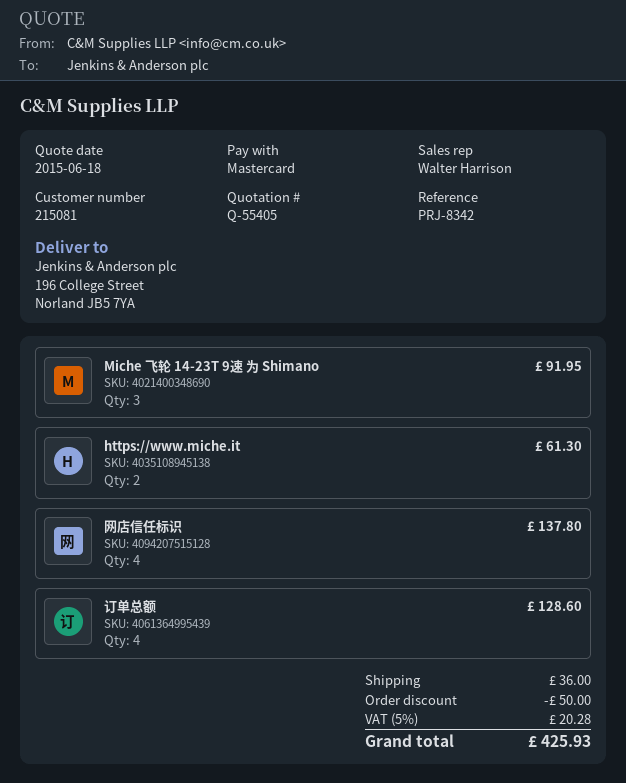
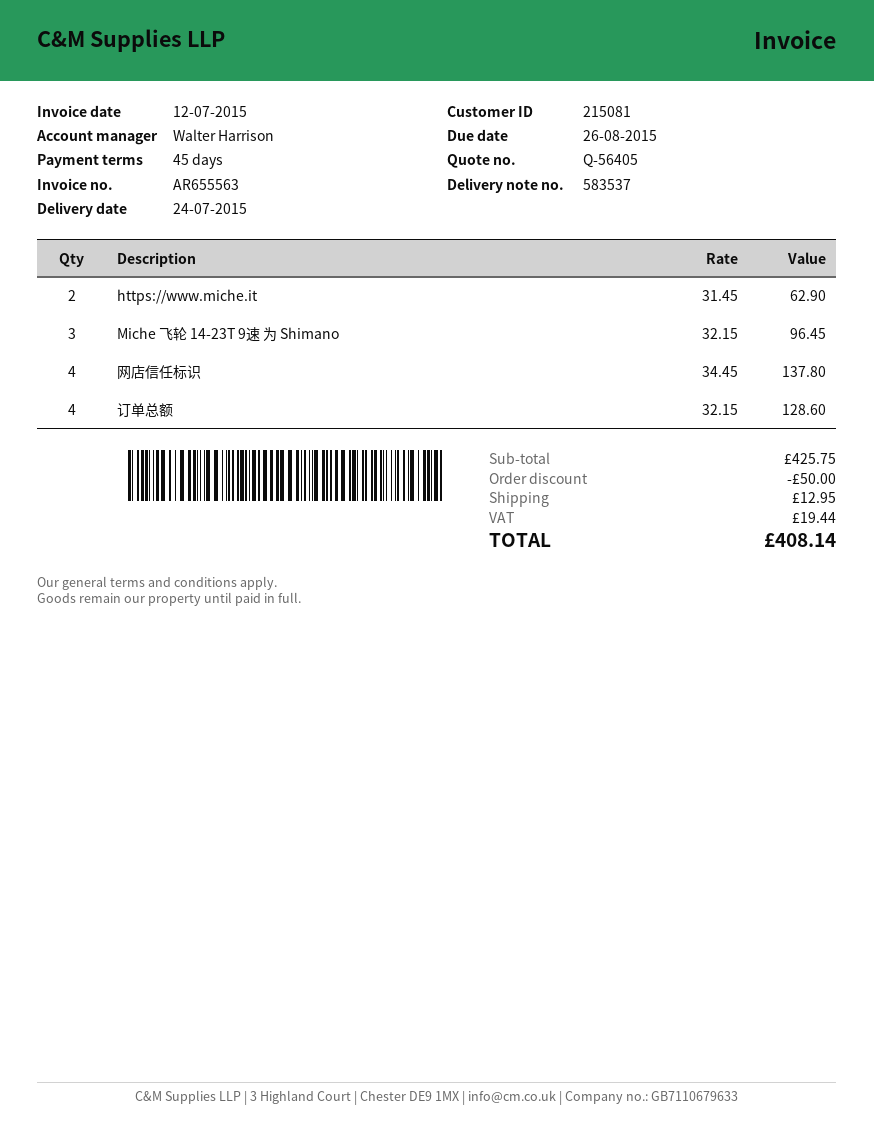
quote number: Q-55405 -> Q-56405
Miche 飞轮 14-23T 9速 为 Shimano: 3 for 91.95 -> 3 for 96.45
https://www.miche.it: 2 for 61.30 -> 2 for 62.90
shipping: 36.00 -> 12.95
tax: 20.28 -> 19.44
total: 425.93 -> 408.14

